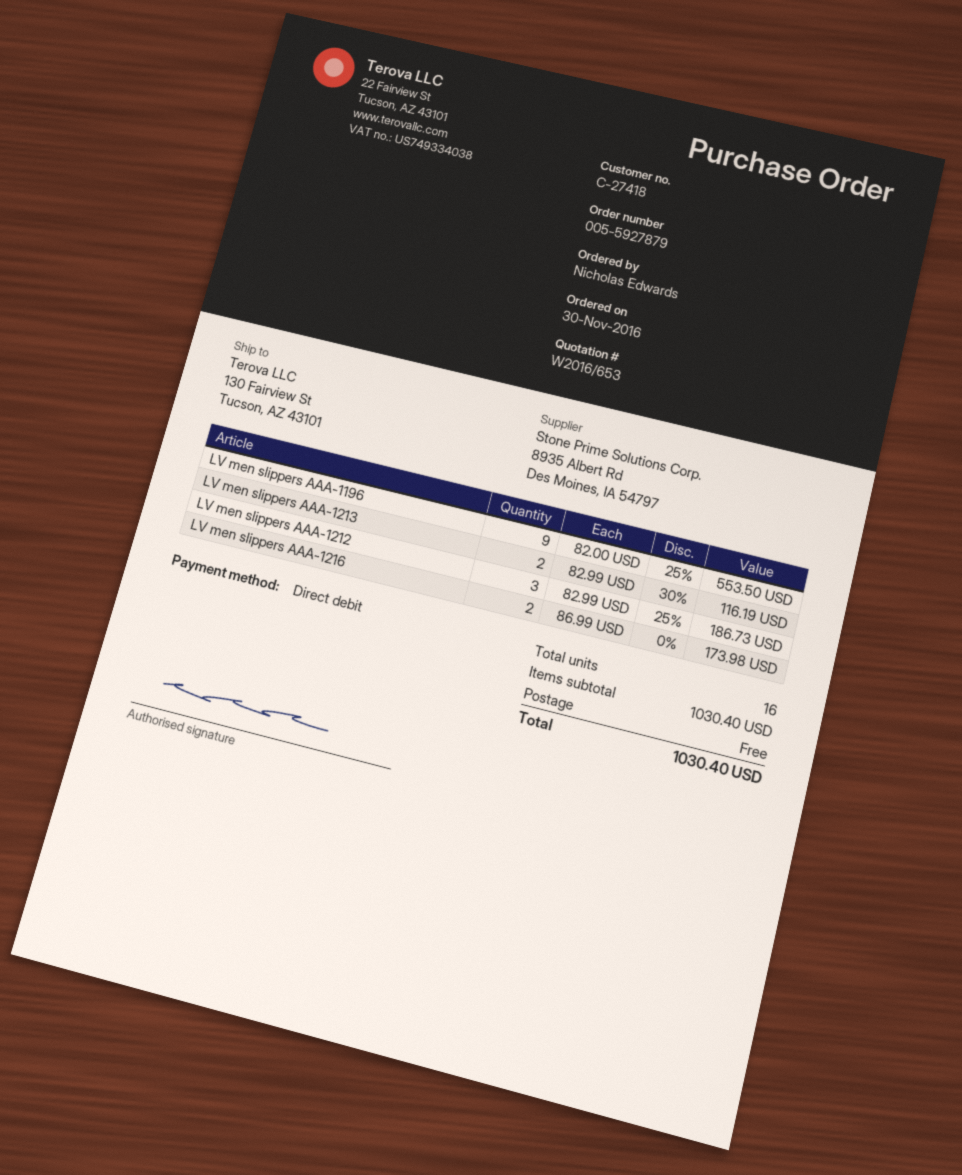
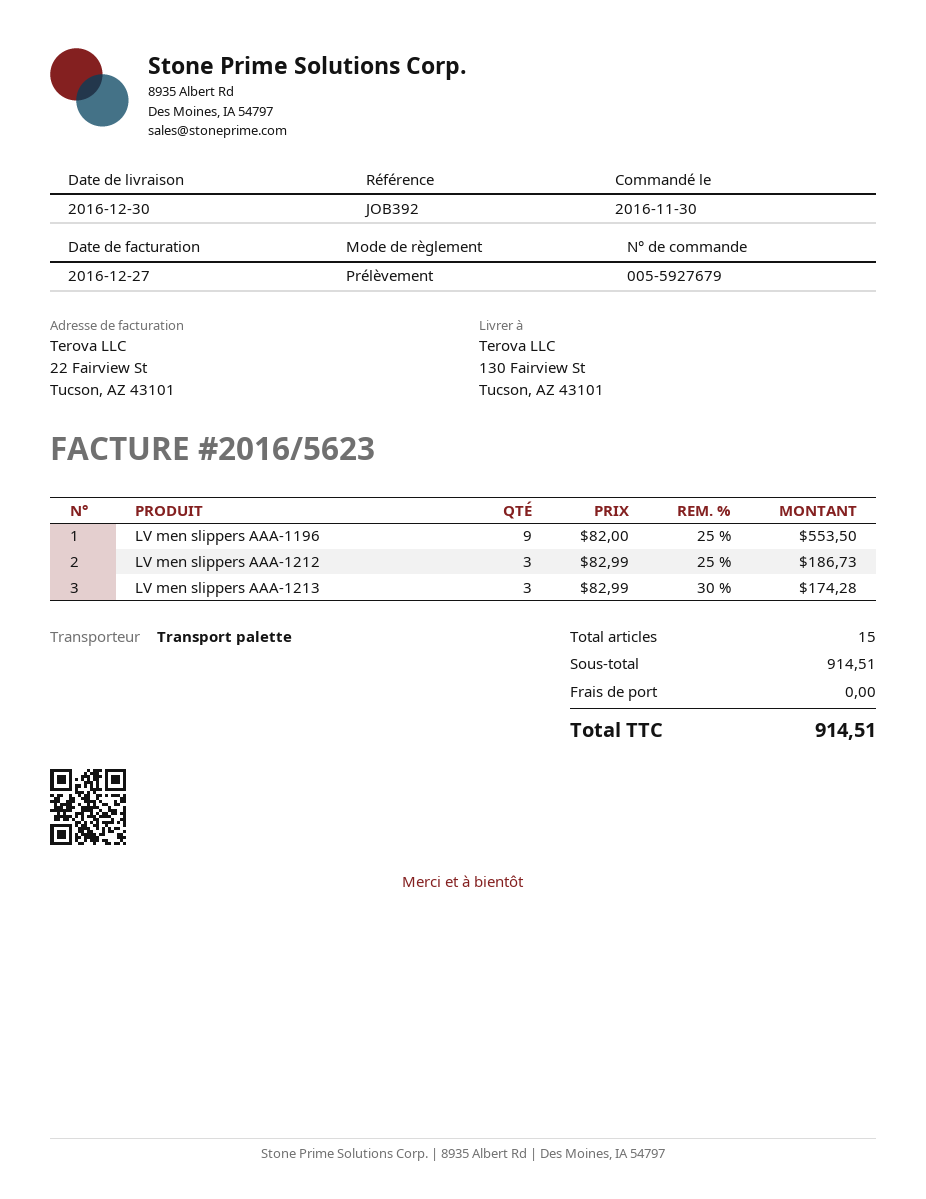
order number: 005-5927879 -> 005-5927679
LV men slippers AAA-1213: 2 x 82.99 - 30% = 116.19 -> 3 x 82.99 - 30% = 174.28
LV men slippers AAA-1216: 2 x 86.99 = 173.98 -> none
total quantity: 16 -> 15
subtotal: 1030.40 -> 914.51
total: 1030.40 -> 914.51

